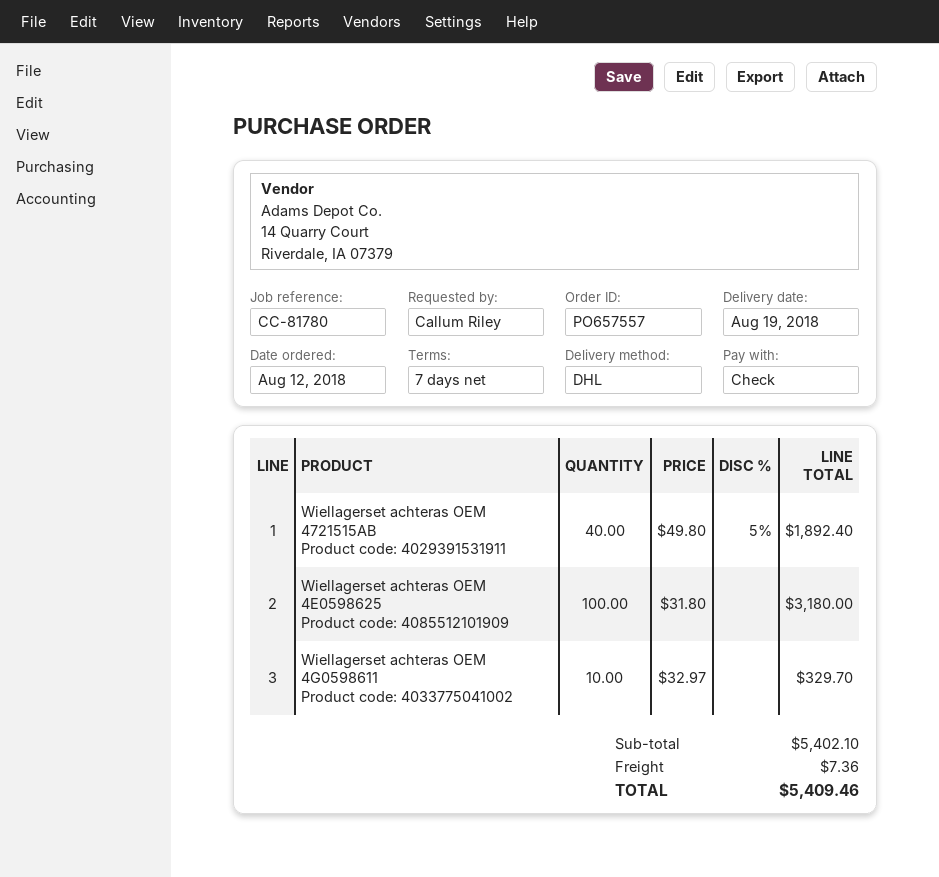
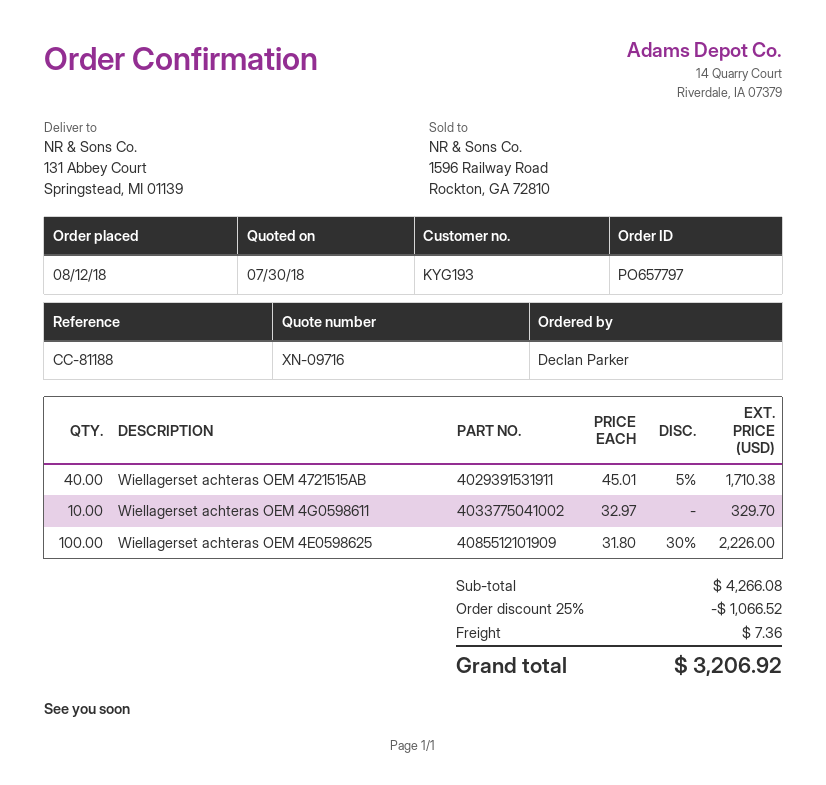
order number: PO657557 -> PO657797
reference: CC-81780 -> CC-81188
ordered by: Callum Riley -> Declan Parker
Wiellagerset achteras OEM 4721515AB: 40 x 49.80 - 5% = 1892.40 -> 40 x 45.01 - 5% = 1710.38
Wiellagerset achteras OEM 4E0598625: 100 x 31.80 = 3180.00 -> 100 x 31.80 - 30% = 2226.00
subtotal: 5402.10 -> 4266.08
discount: none -> 25% = 1066.52
total: 5409.46 -> 3206.92

